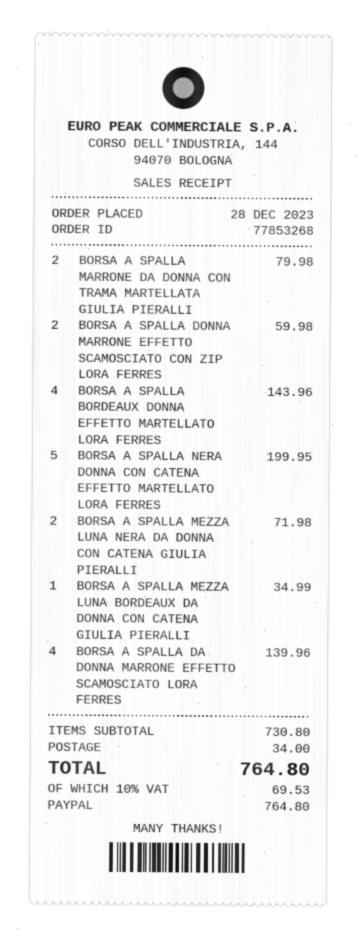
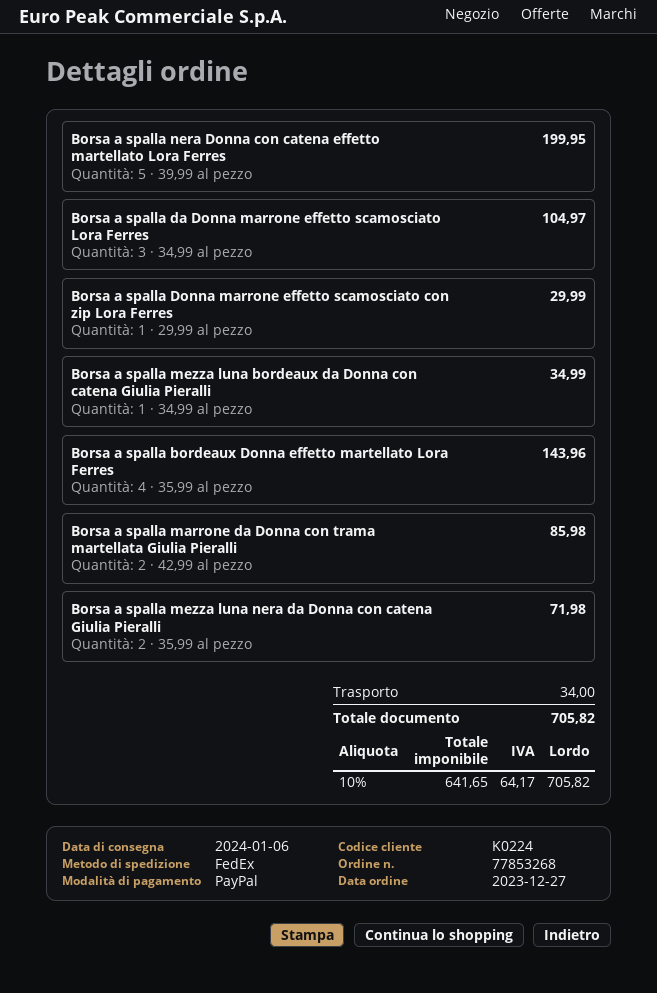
order date: 2023-12-28 -> 2023-12-27
BORSA A SPALLA MARRONE DA DONNA CON TRAMA MARTELLATA GIULIA PIERALLI: 2 for 79.98 -> 2 for 85.98
BORSA A SPALLA DONNA MARRONE EFFETTO SCAMOSCIATO CON ZIP LORA FERRES: 2 for 59.98 -> 1 for 29.99
BORSA A SPALLA DA DONNA MARRONE EFFETTO SCAMOSCIATO LORA FERRES: 4 for 139.96 -> 3 for 104.97
tax: 10% = 69.53 -> 10% = 64.17
total: 764.80 -> 705.82

